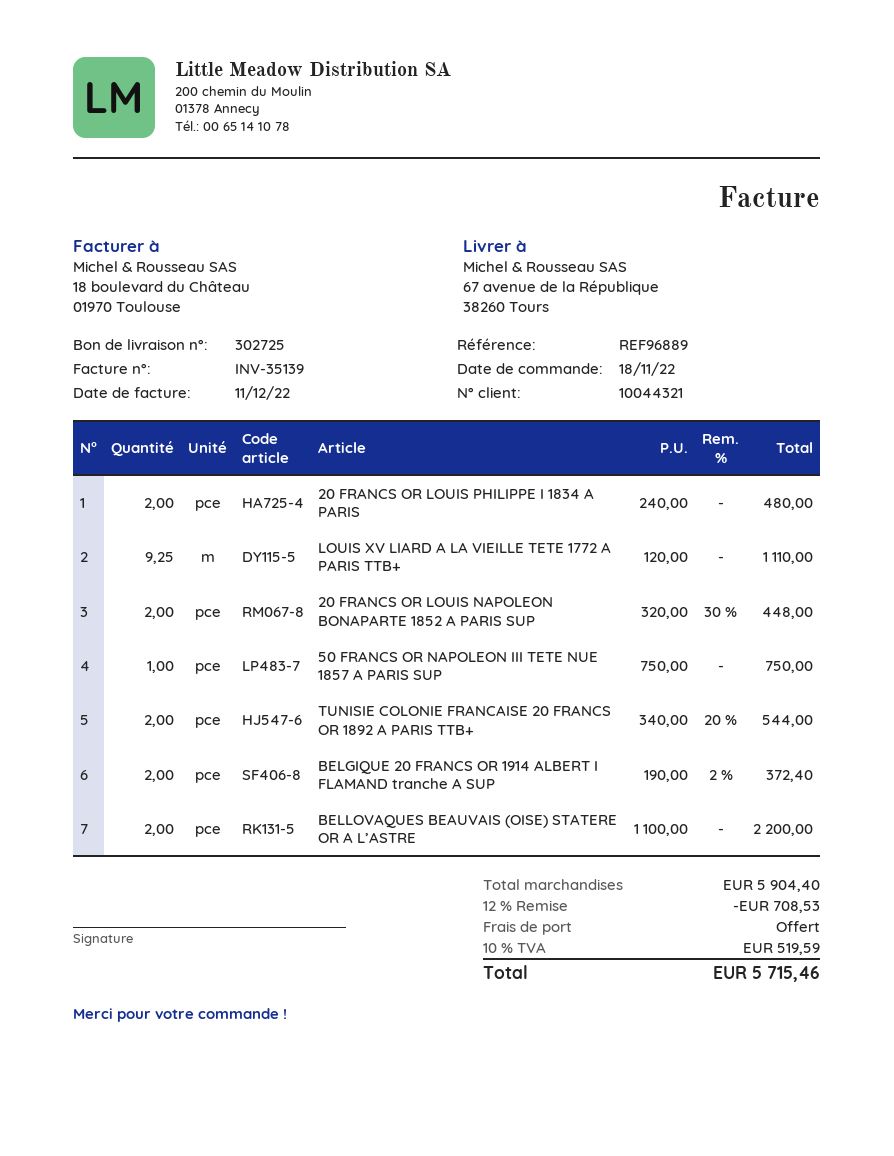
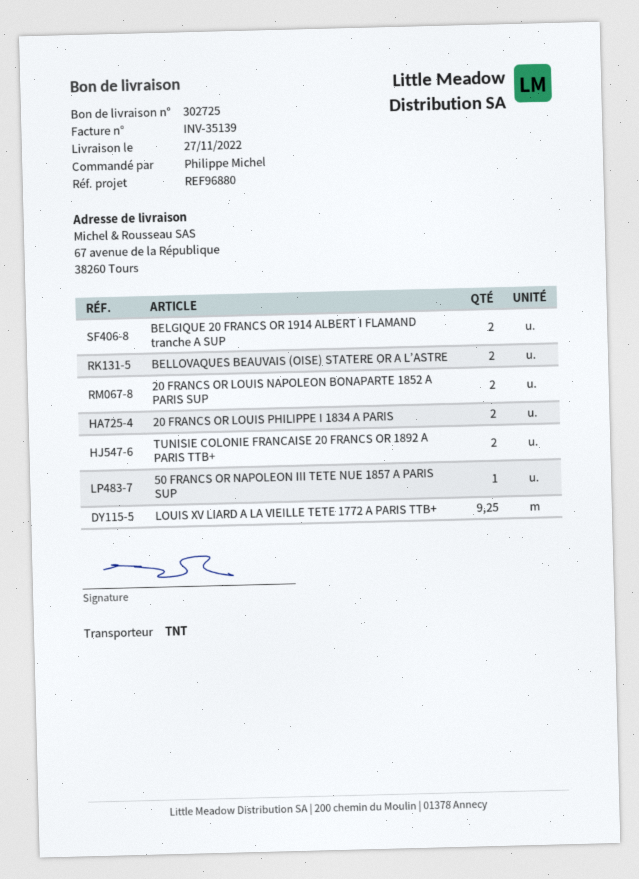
reference: REF96889 -> REF96880

